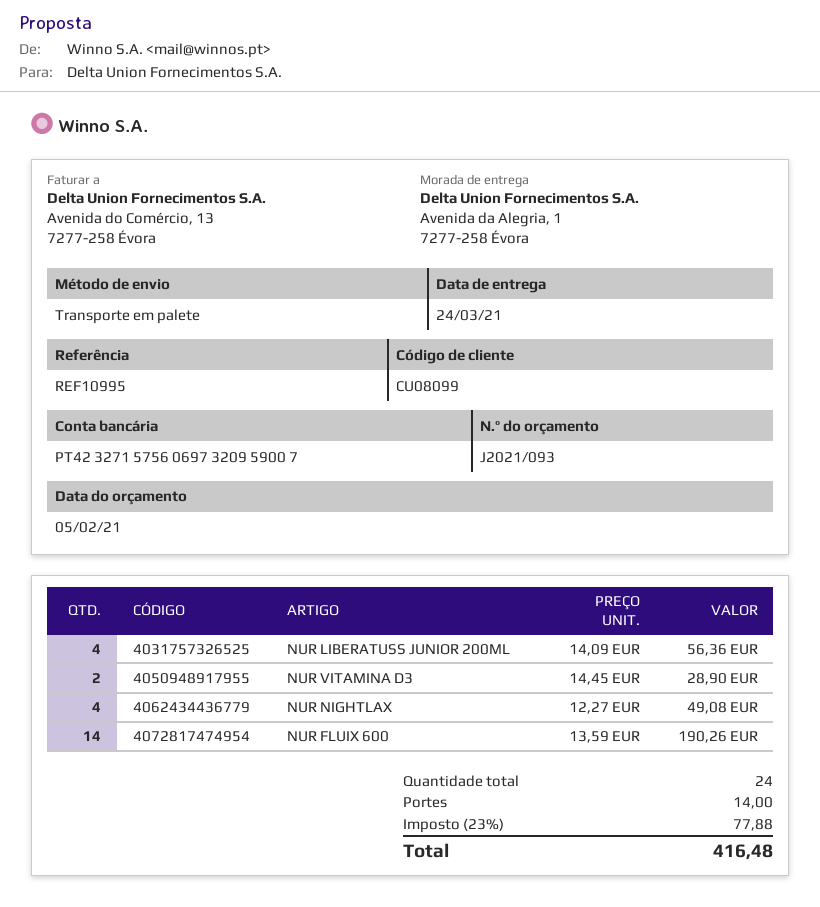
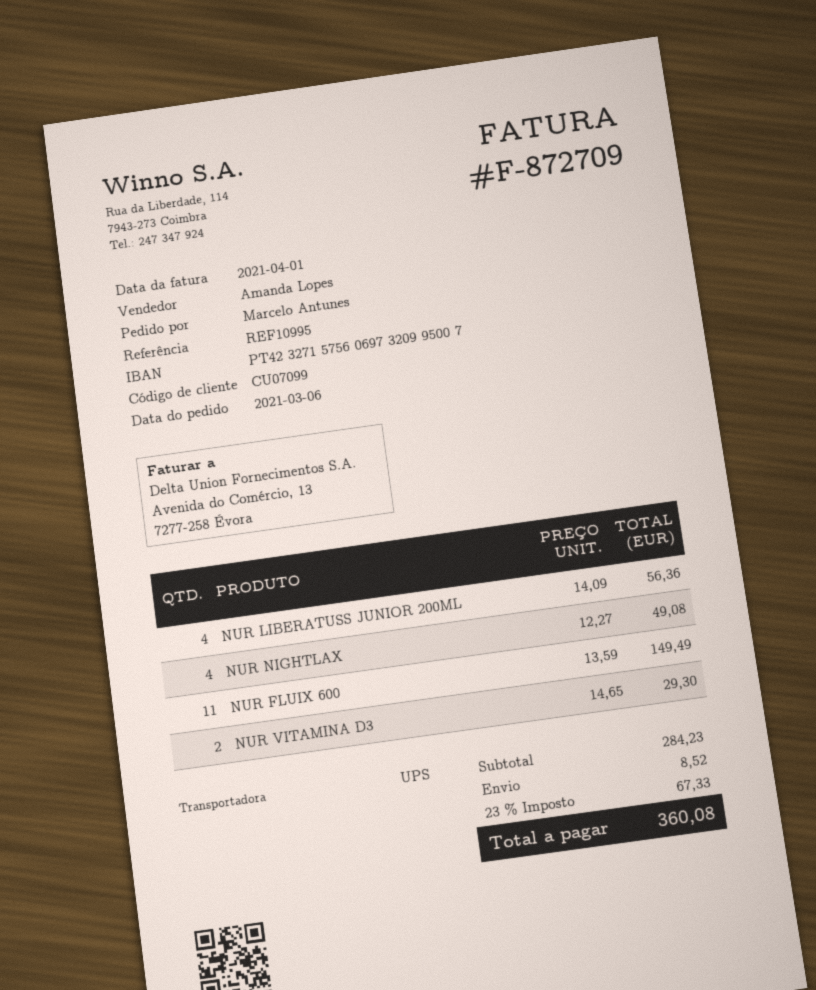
customer number: CU08099 -> CU07099
bank account: PT42327157560697320959007 -> PT42327157560697320995007
shipping method: pallet freight -> UPS
NUR VITAMINA D3: 2 x 14.45 = 28.90 -> 2 x 14.65 = 29.30
NUR FLUIX 600: 14 x 13.59 = 190.26 -> 11 x 13.59 = 149.49
shipping: 14.00 -> 8.52
tax: 23% = 77.88 -> 23% = 67.33
total: 416.48 -> 360.08

